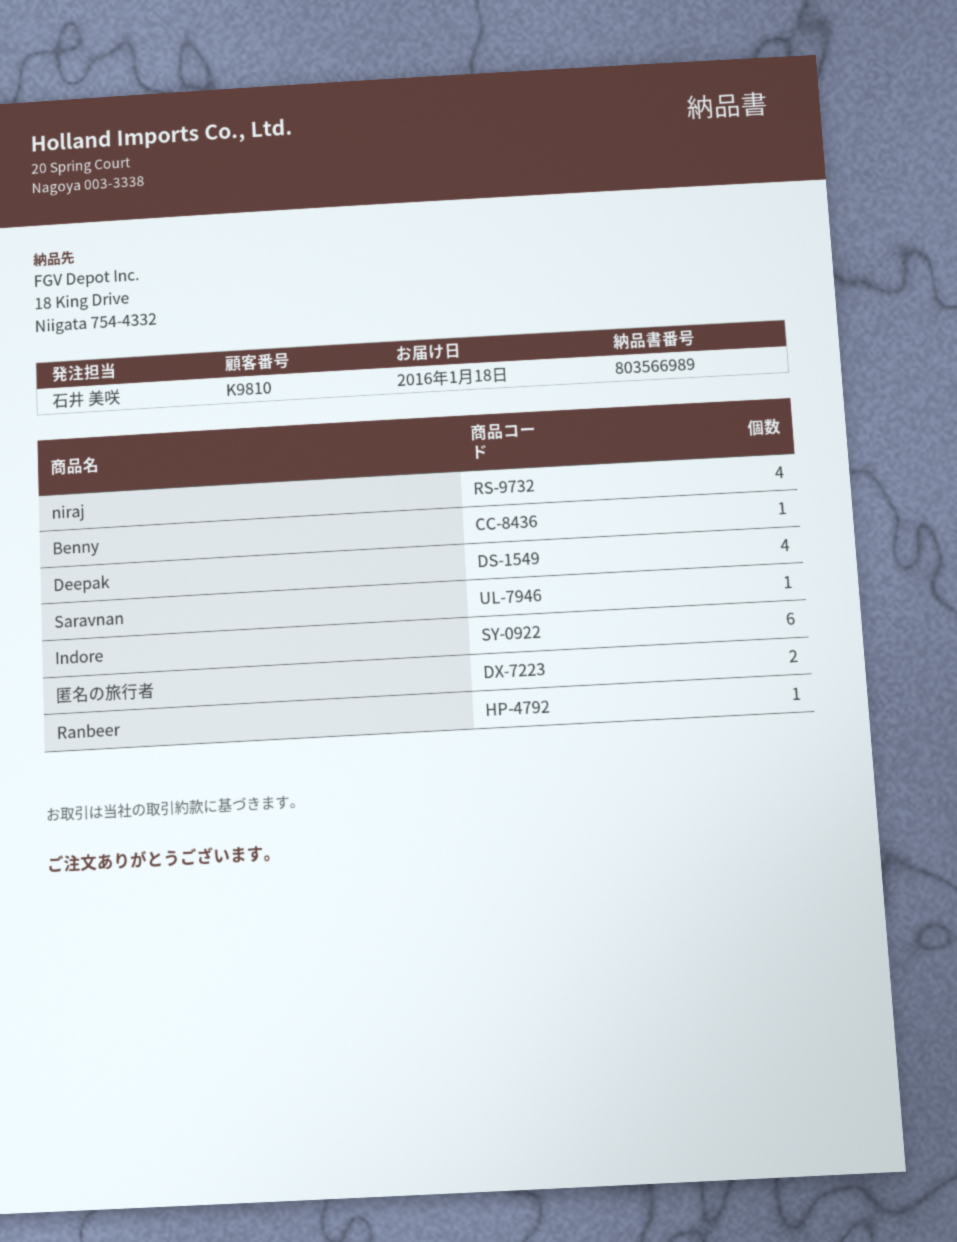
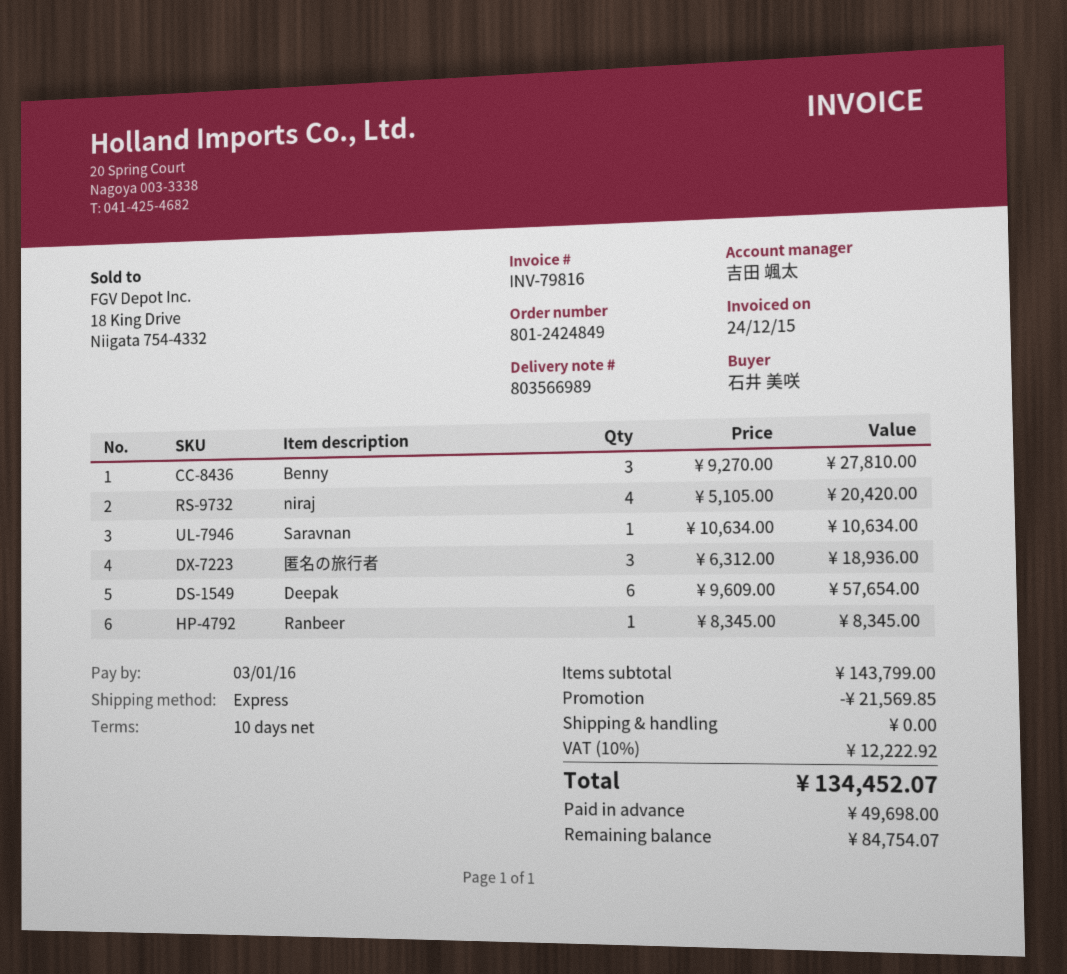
Benny: 1 -> 3
Deepak: 4 -> 6
Indore: 6 -> none
匿名の旅行者: 2 -> 3

